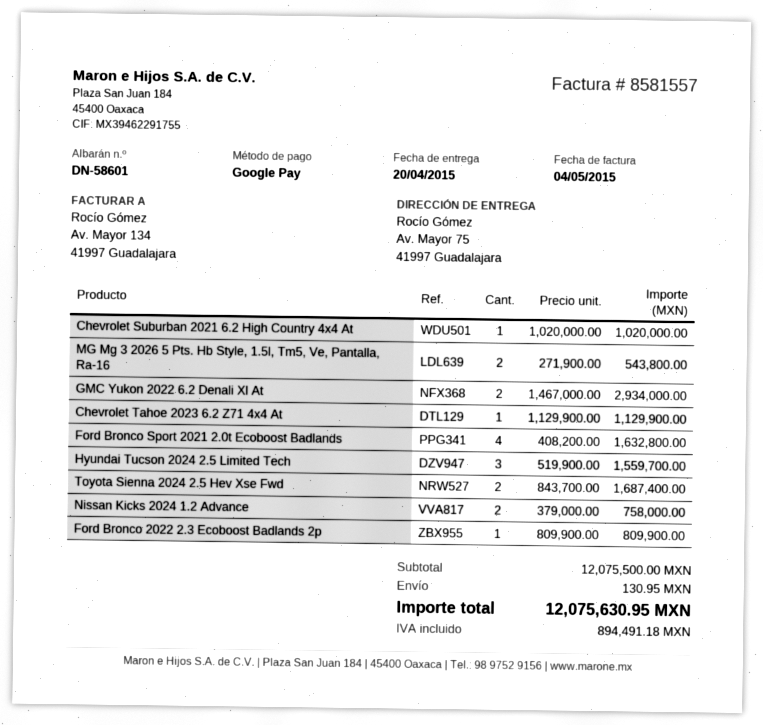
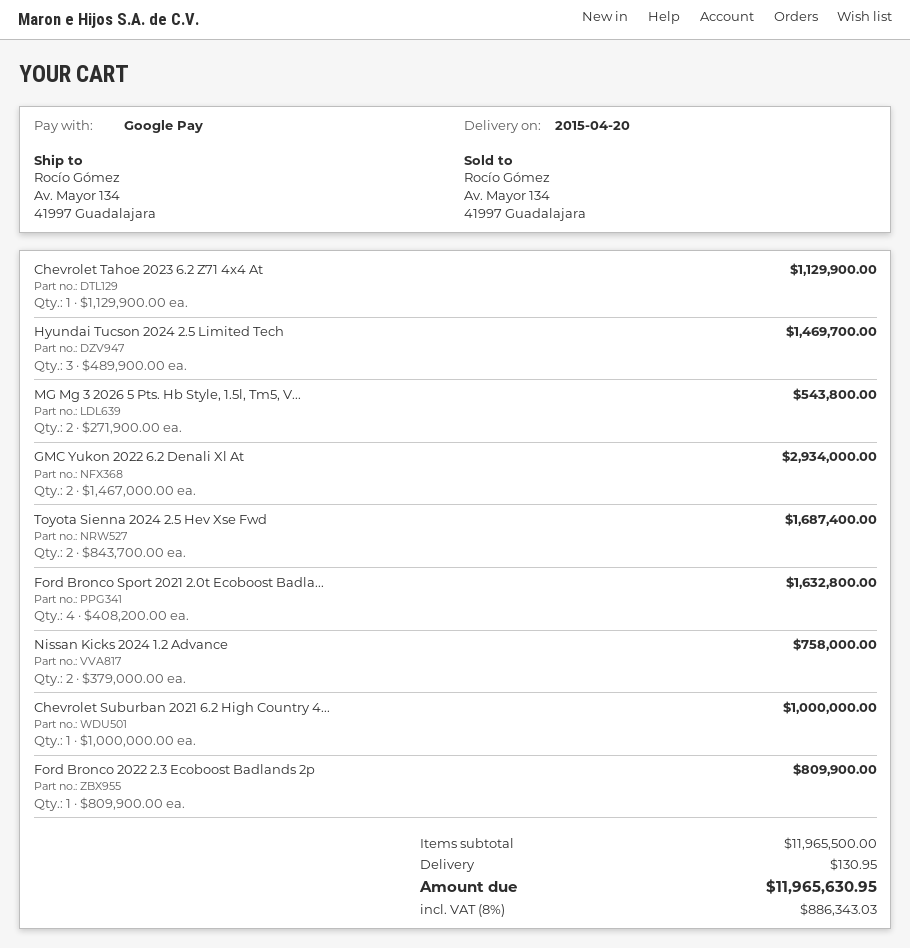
ship to: Av. Mayor 75, 41997 Guadalajara -> Av. Mayor 134, 41997 Guadalajara
Chevrolet Suburban 2021 6.2 High Country 4x4 At: 1 x 1020000.00 = 1020000.00 -> 1 x 1000000.00 = 1000000.00
Hyundai Tucson 2024 2.5 Limited Tech: 3 x 519900.00 = 1559700.00 -> 3 x 489900.00 = 1469700.00
subtotal: 12075500.00 -> 11965500.00
tax: 894491.18 -> 886343.03
total: 12075630.95 -> 11965630.95

